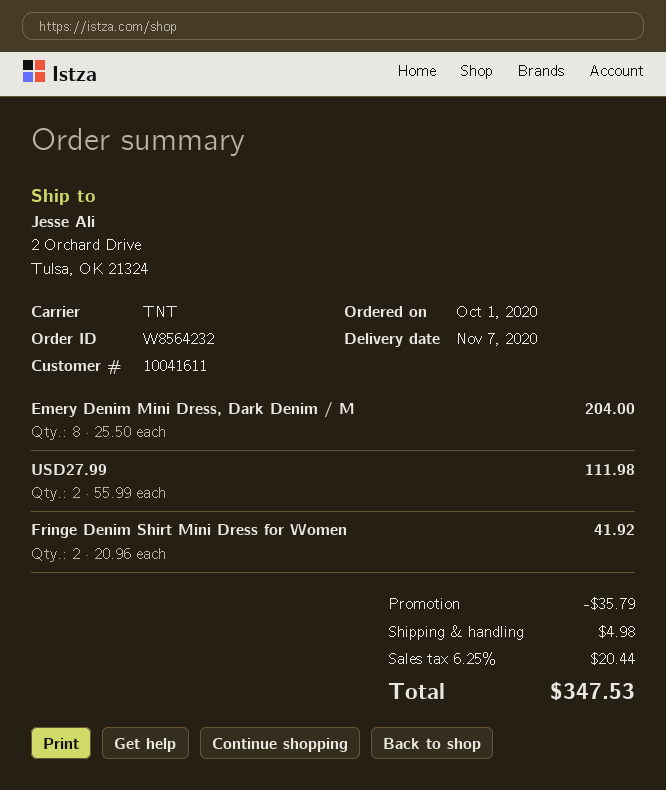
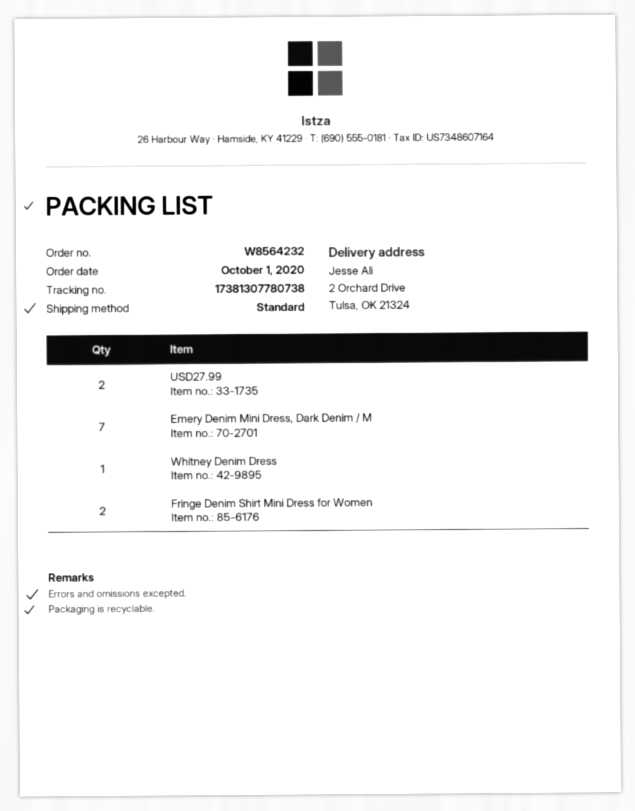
shipping method: TNT -> standard
Emery Denim Mini Dress, Dark Denim / M: 8 -> 7
Whitney Denim Dress: none -> 1

